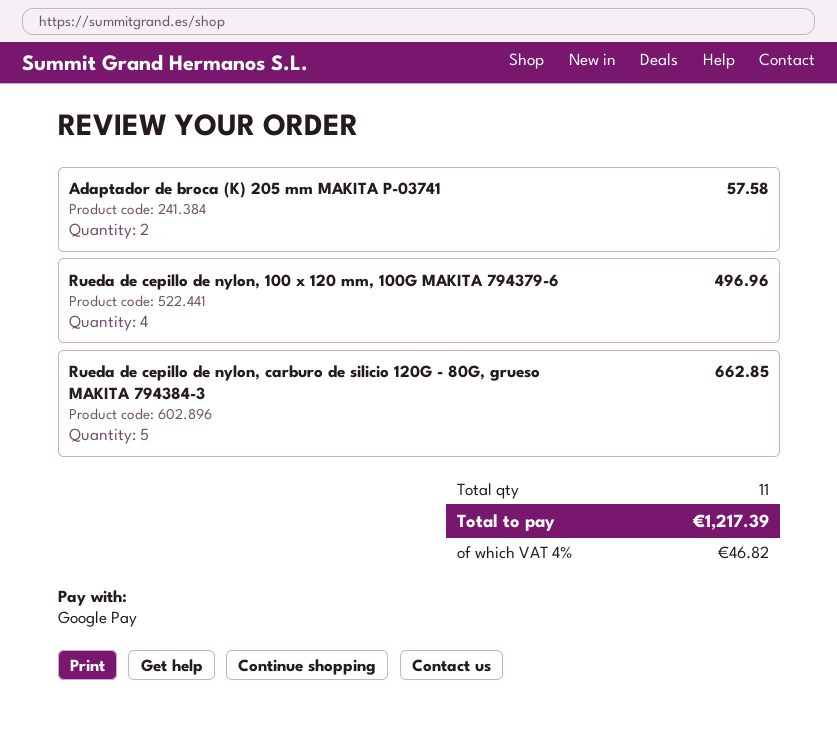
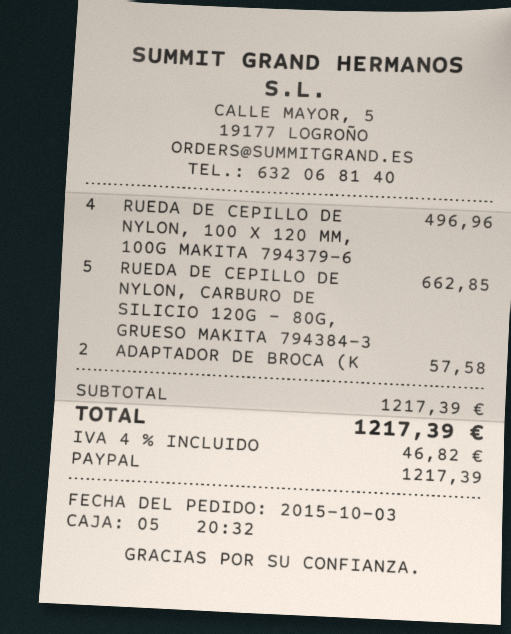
payment method: Google Pay -> PayPal

